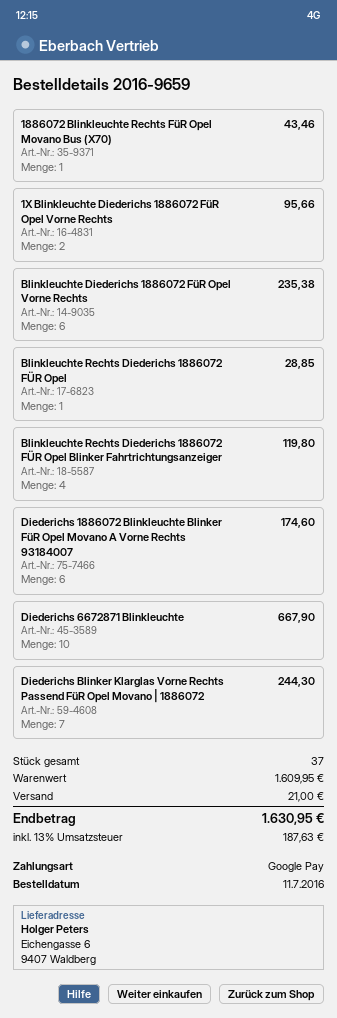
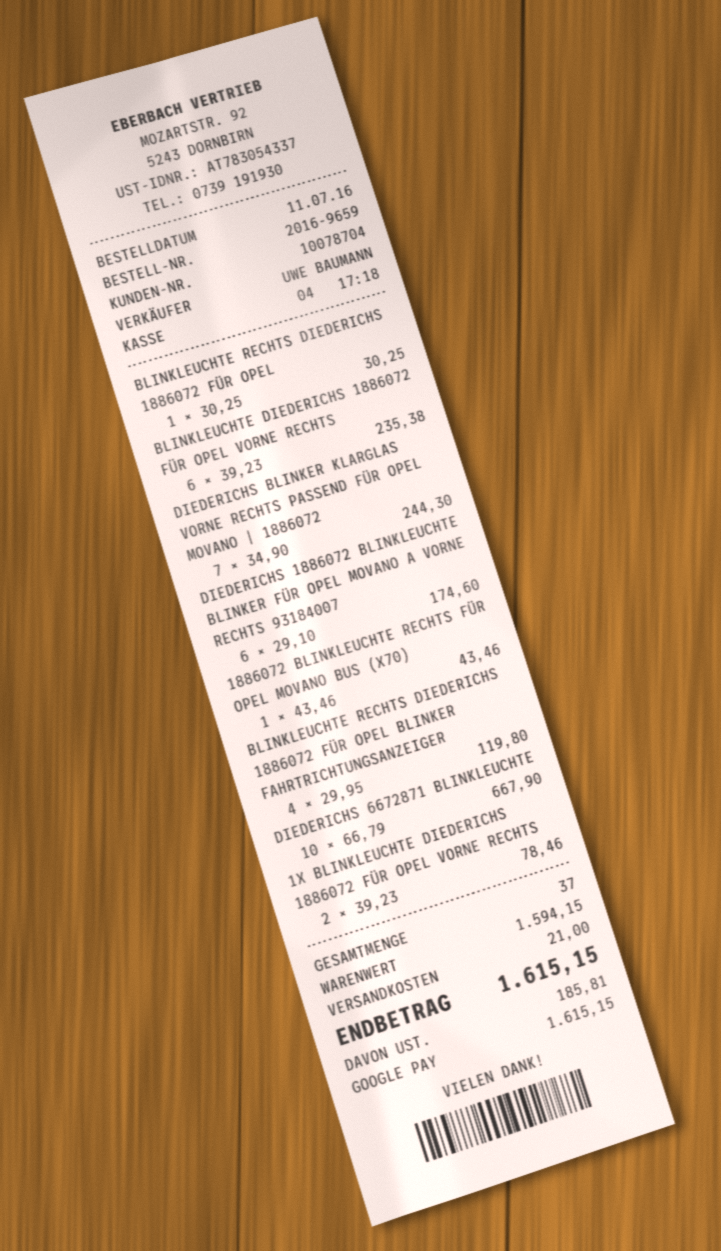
1X Blinkleuchte Diederichs 1886072 FüR Opel Vorne Rechts: 2 for 95.66 -> 2 for 78.46
Blinkleuchte Rechts Diederichs 1886072 FÜR Opel: 1 for 28.85 -> 1 for 30.25
subtotal: 1609.95 -> 1594.15
tax: 187.63 -> 185.81
total: 1630.95 -> 1615.15

